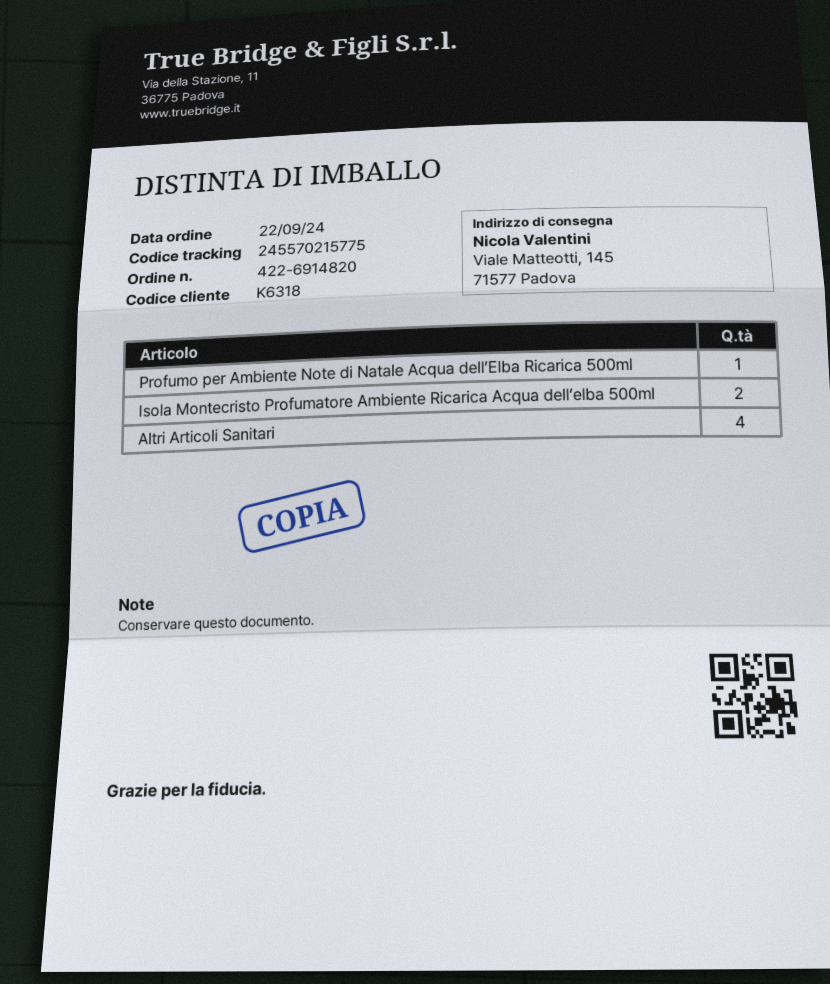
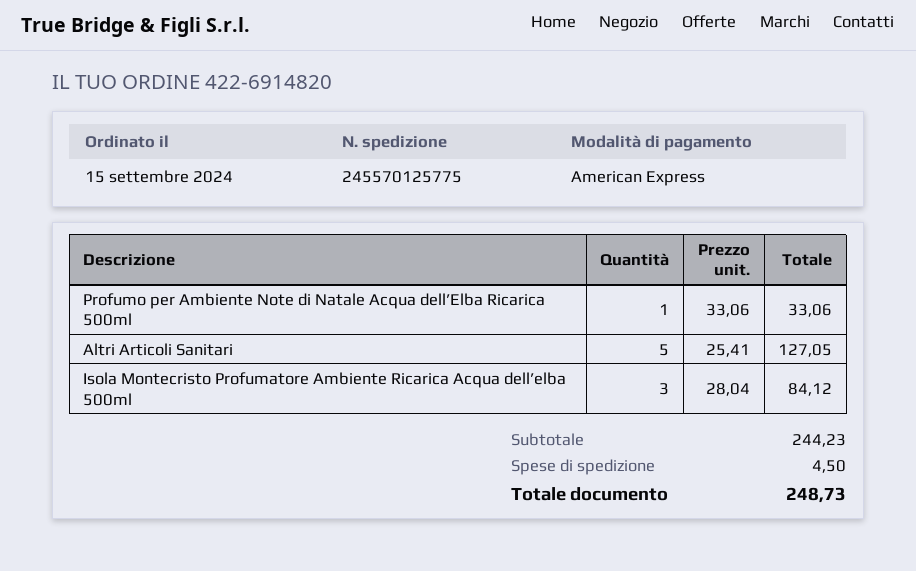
order date: 2024-09-22 -> 2024-09-15
tracking number: 245570215775 -> 245570125775
Isola Montecristo Profumatore Ambiente Ricarica Acqua dell’elba 500ml: 2 -> 3
Altri Articoli Sanitari: 4 -> 5

